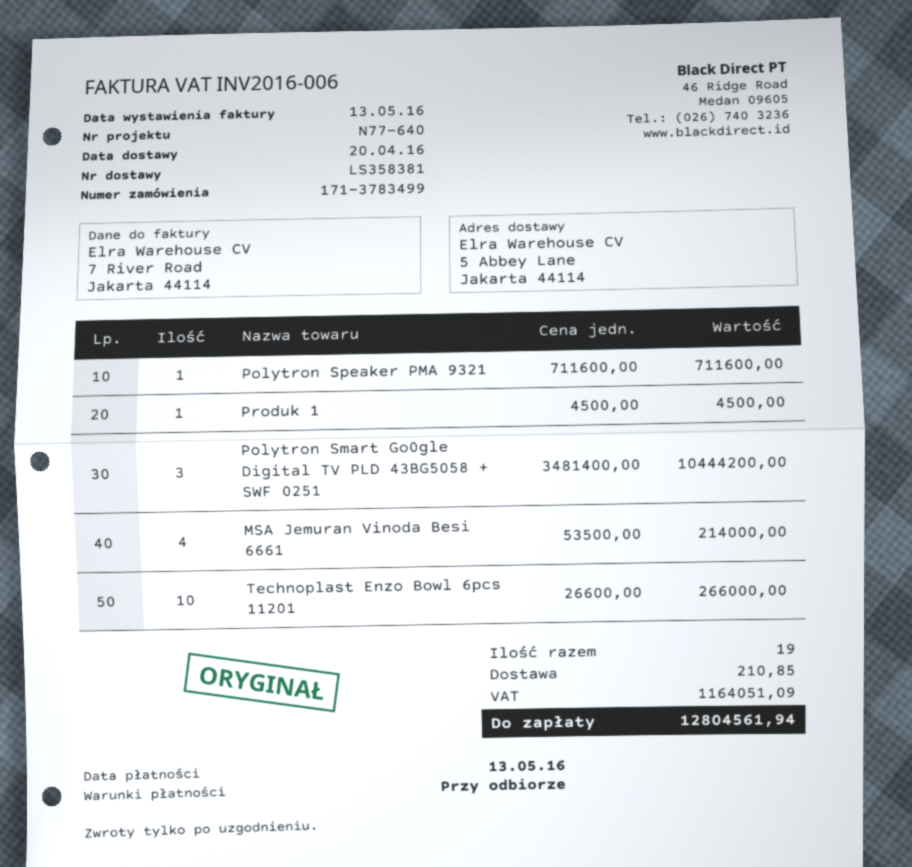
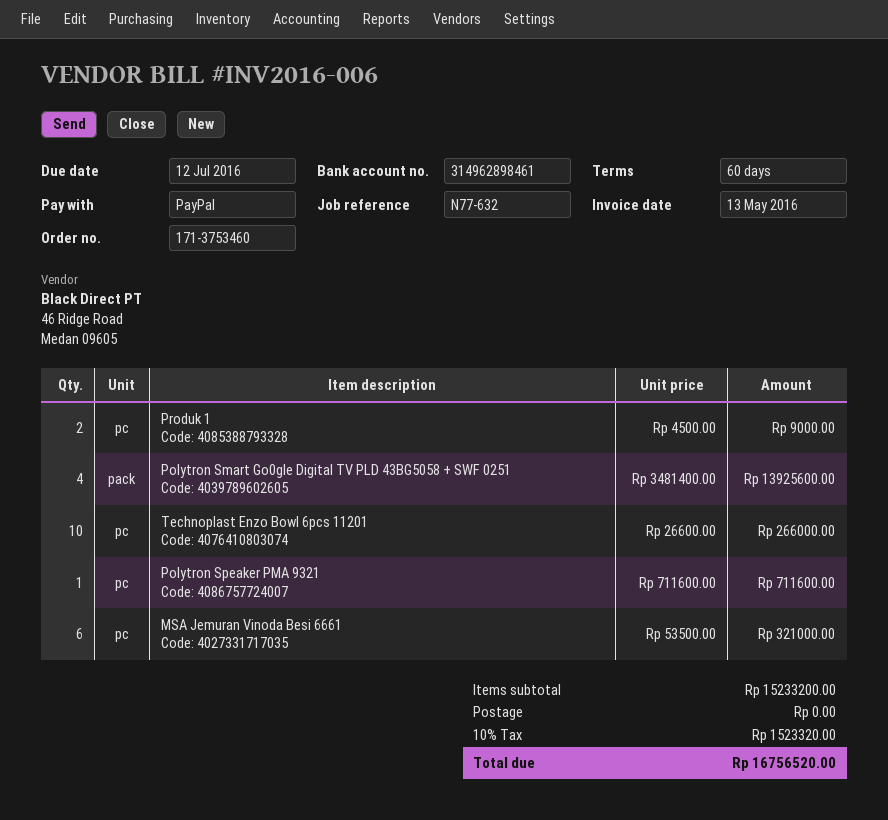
order number: 171-3783499 -> 171-3753460
payment terms: on receipt -> 60 days
due date: 2016-05-13 -> 2016-07-12
reference: N77-640 -> N77-632
Produk 1: 1 x 4500.00 = 4500.00 -> 2 x 4500.00 = 9000.00
Polytron Smart Go0gle Digital TV PLD 43BG5058 + SWF 0251: 3 x 3481400.00 = 10444200.00 -> 4 x 3481400.00 = 13925600.00
MSA Jemuran Vinoda Besi 6661: 4 x 53500.00 = 214000.00 -> 6 x 53500.00 = 321000.00
shipping: 210.85 -> 0.00
tax: 1164051.09 -> 1523320.00
total: 12804561.94 -> 16756520.00

